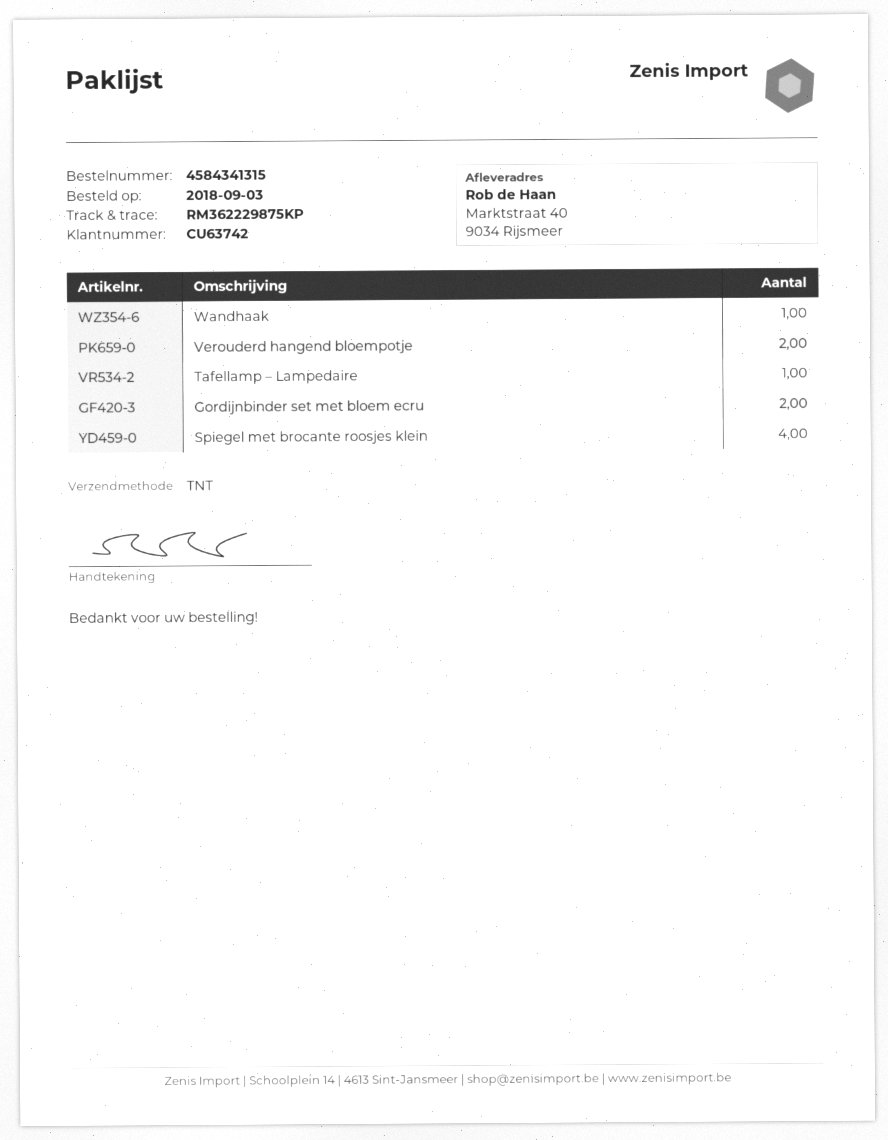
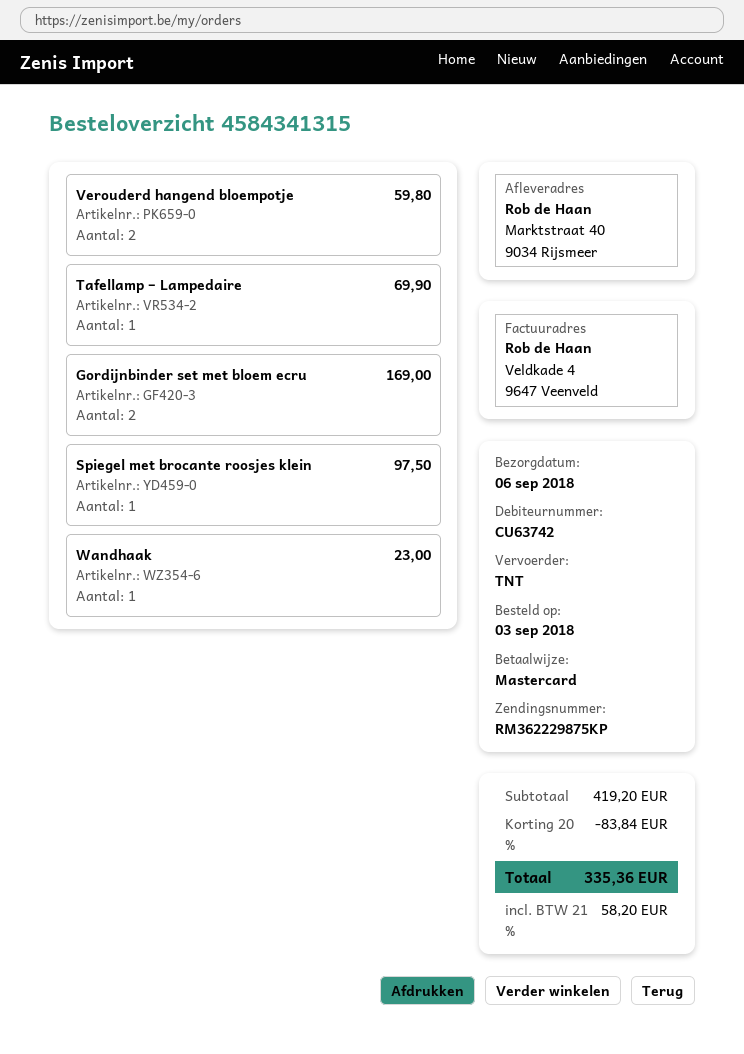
Spiegel met brocante roosjes klein: 4 -> 1

